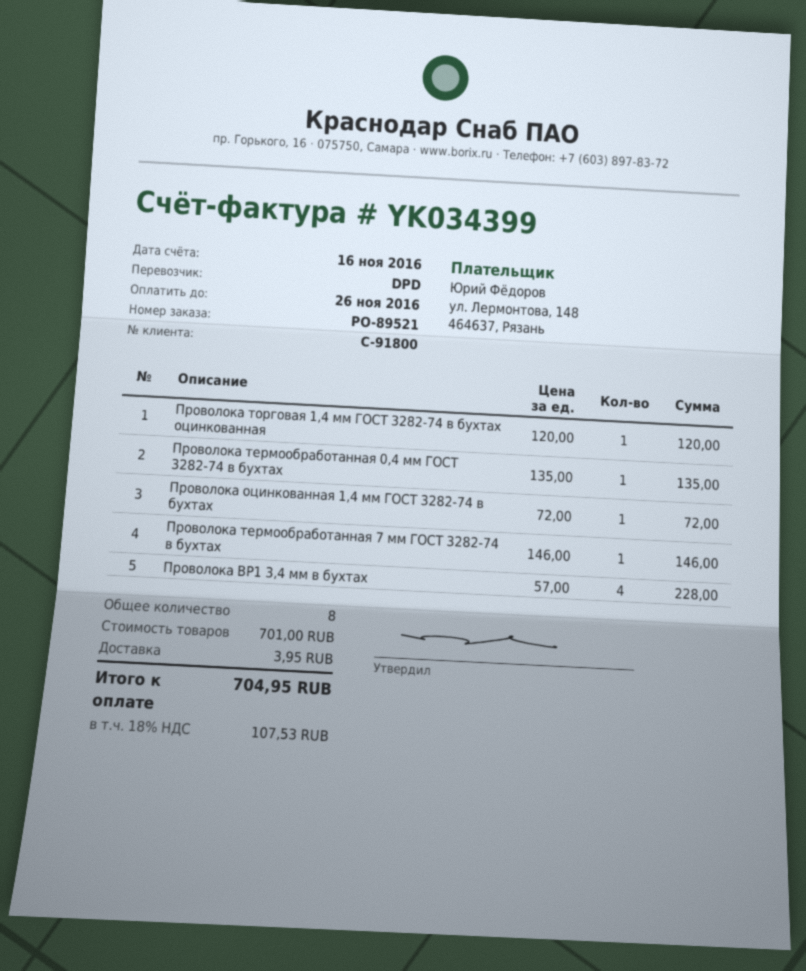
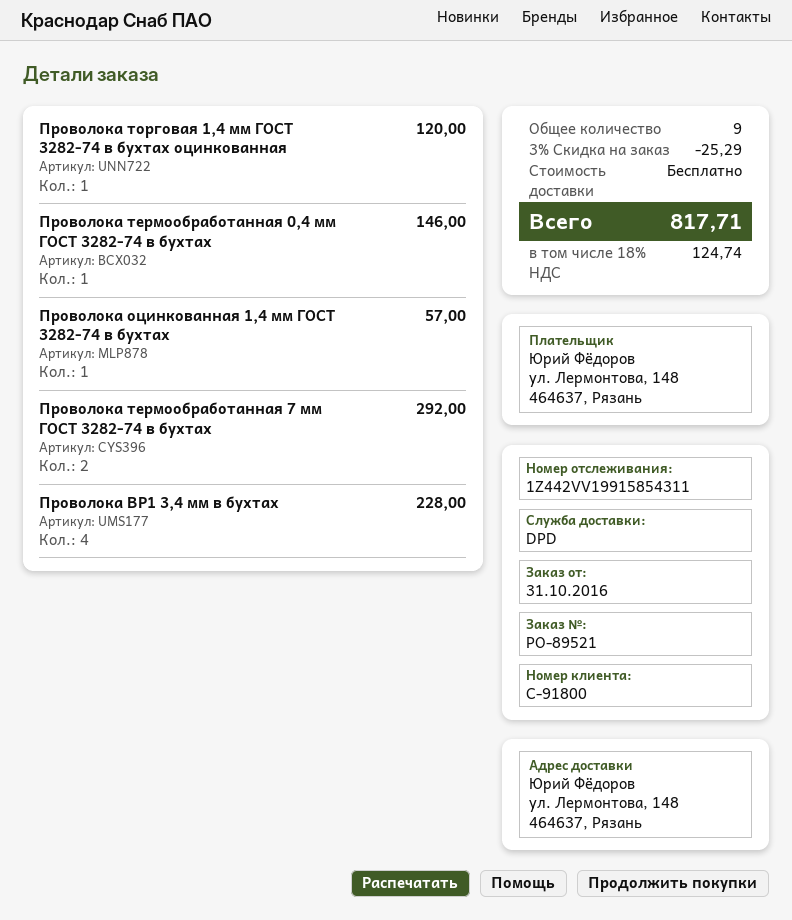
Проволока термообработанная 0,4 мм ГОСТ 3282-74 в бухтах: 1 for 135.00 -> 1 for 146.00
Проволока оцинкованная 1,4 мм ГОСТ 3282-74 в бухтах: 1 for 72.00 -> 1 for 57.00
Проволока термообработанная 7 мм ГОСТ 3282-74 в бухтах: 1 for 146.00 -> 2 for 292.00
total quantity: 8 -> 9
discount: none -> 3% = 25.29
shipping: 3.95 -> 0.00
tax: 18% = 107.53 -> 18% = 124.74
total: 704.95 -> 817.71

